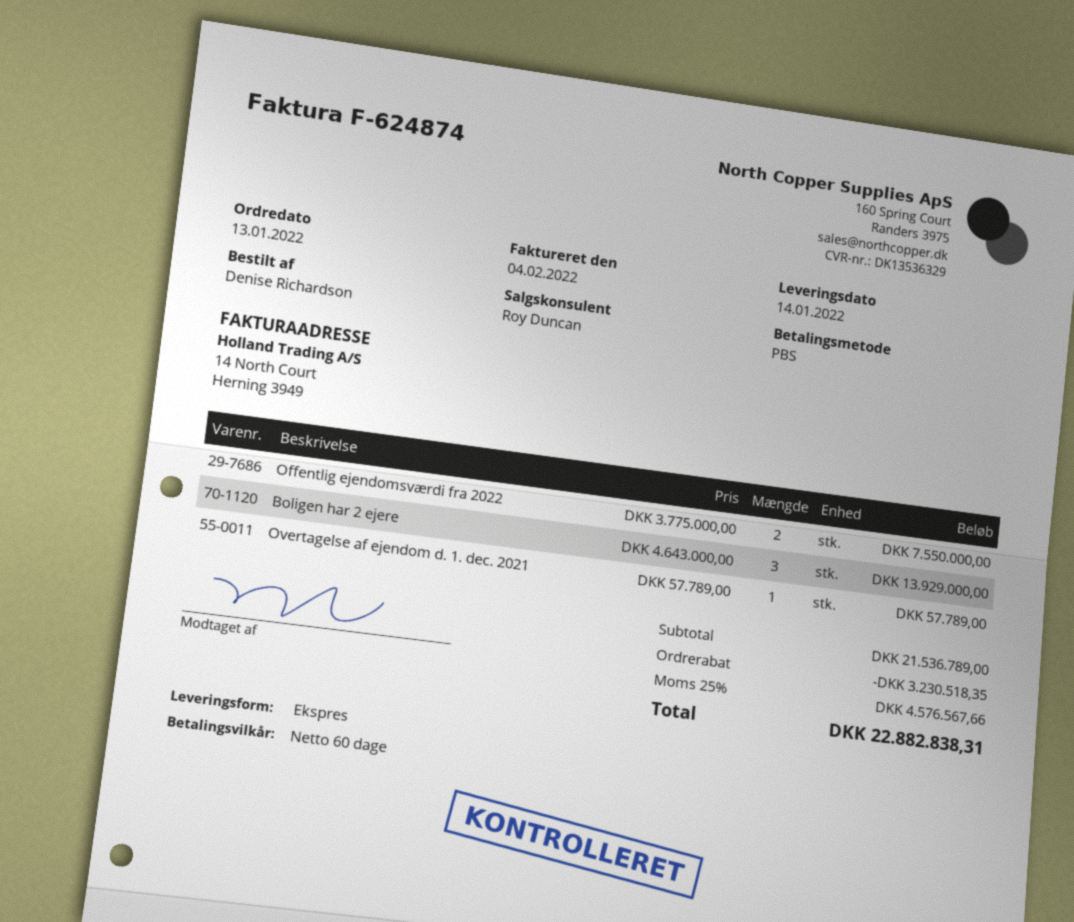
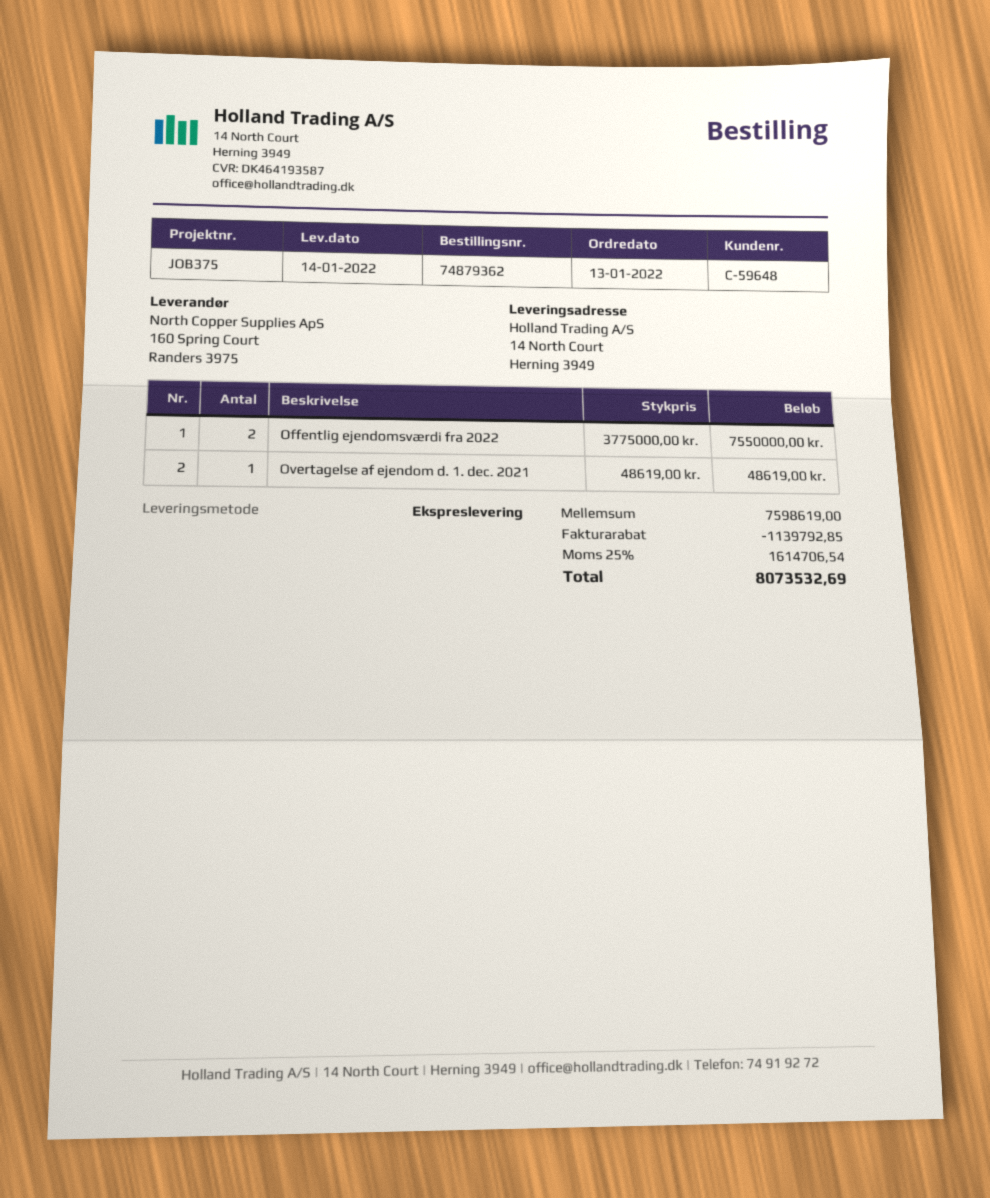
Boligen har 2 ejere: 3 x 4643000.00 = 13929000.00 -> none
Overtagelse af ejendom d. 1. dec. 2021: 1 x 57789.00 = 57789.00 -> 1 x 48619.00 = 48619.00
subtotal: 21536789.00 -> 7598619.00
discount: 3230518.35 -> 1139792.85
tax: 25% = 4576567.66 -> 25% = 1614706.54
total: 22882838.31 -> 8073532.69

